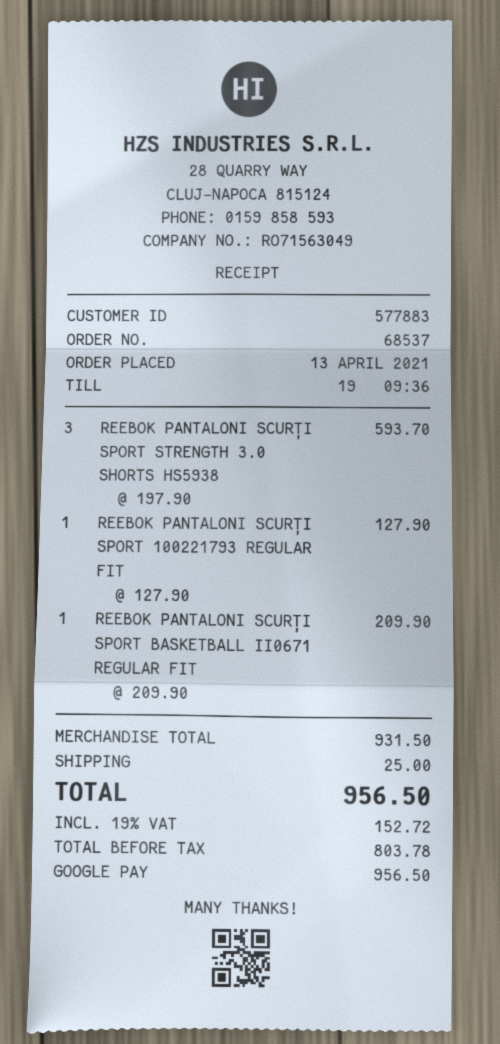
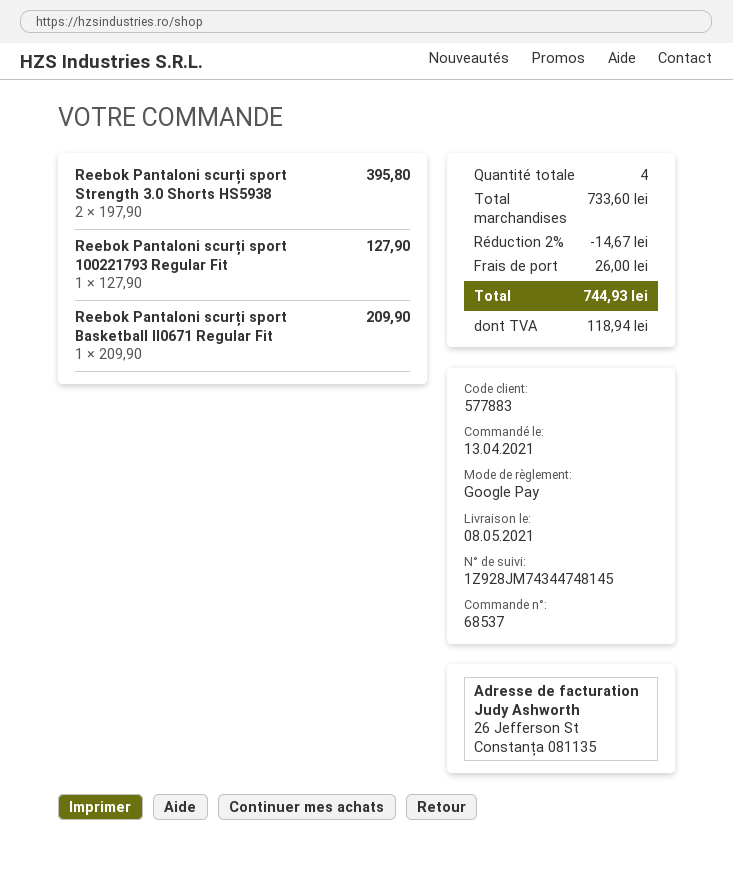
REEBOK PANTALONI SCURȚI SPORT STRENGTH 3.0 SHORTS HS5938: 3 x 197.90 = 593.70 -> 2 x 197.90 = 395.80
subtotal: 931.50 -> 733.60
discount: none -> 2% = 14.67
shipping: 25.00 -> 26.00
tax: 152.72 -> 118.94
total: 956.50 -> 744.93

